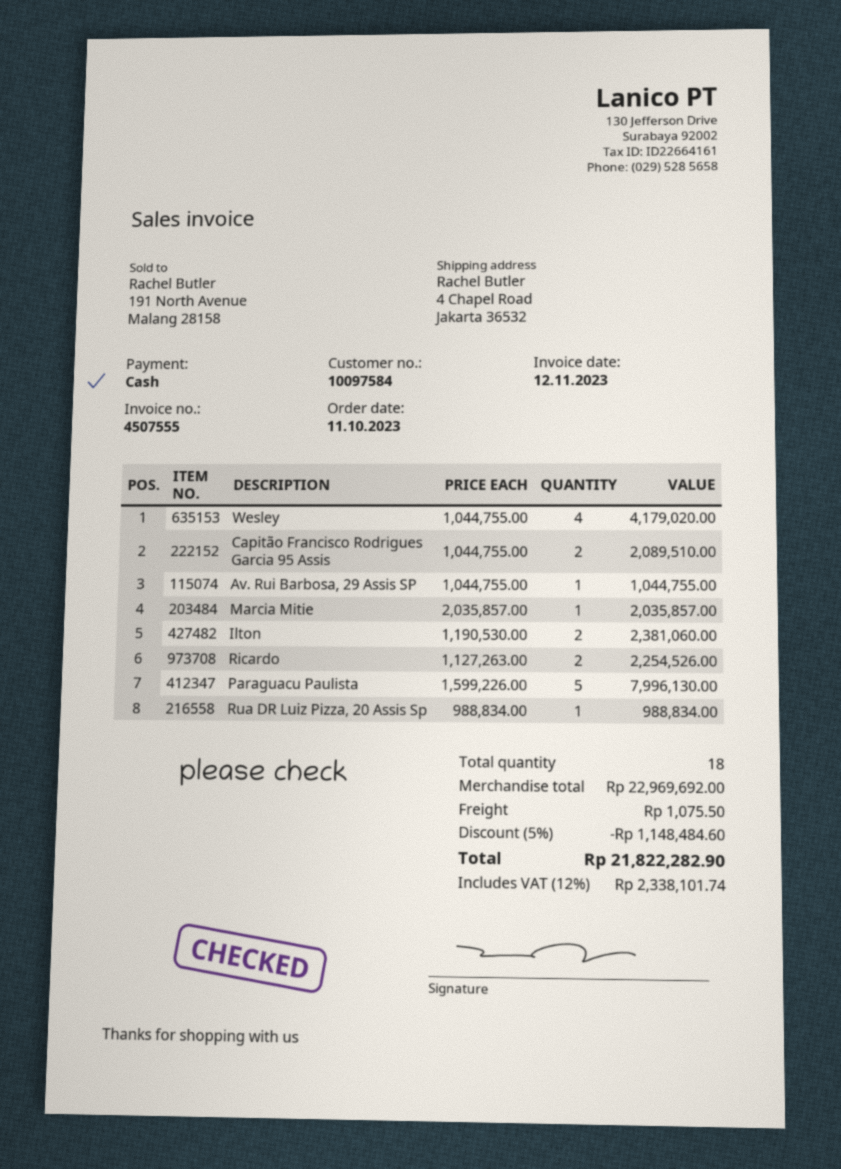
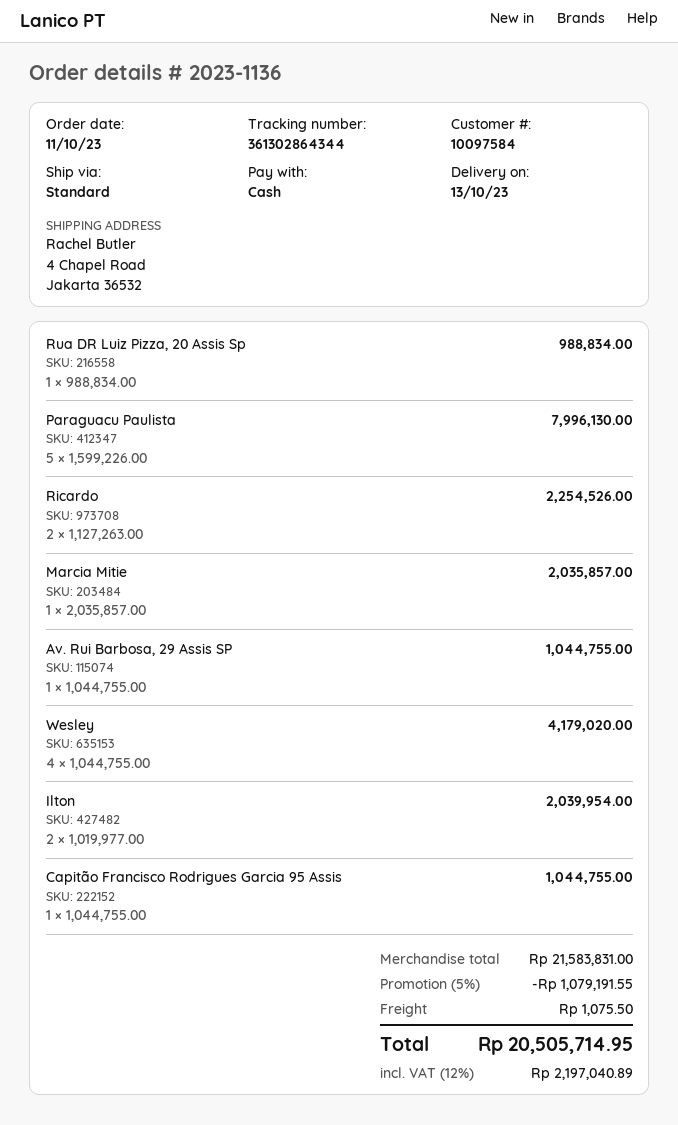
Capitão Francisco Rodrigues Garcia 95 Assis: 2 x 1044755.00 = 2089510.00 -> 1 x 1044755.00 = 1044755.00
Ilton: 2 x 1190530.00 = 2381060.00 -> 2 x 1019977.00 = 2039954.00
subtotal: 22969692.00 -> 21583831.00
discount: 5% = 1148484.60 -> 5% = 1079191.55
tax: 12% = 2338101.74 -> 12% = 2197040.89
total: 21822282.90 -> 20505714.95

